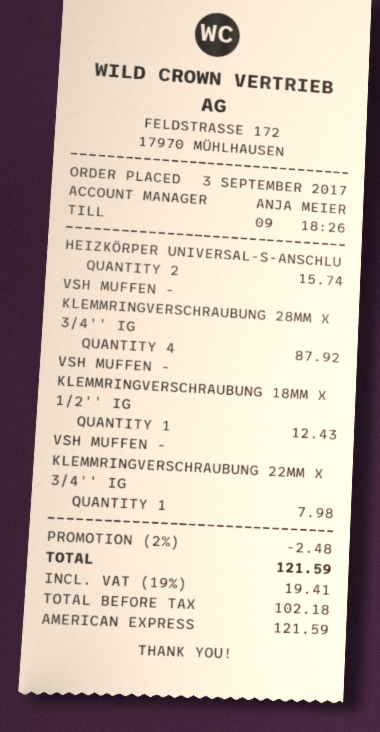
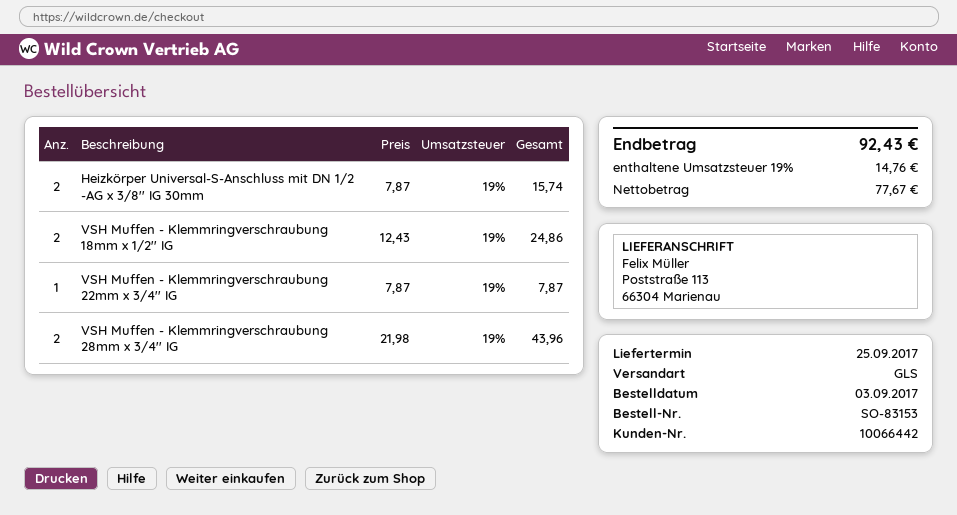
VSH MUFFEN - KLEMMRINGVERSCHRAUBUNG 28MM X 3/4'' IG: 4 for 87.92 -> 2 for 43.96
VSH MUFFEN - KLEMMRINGVERSCHRAUBUNG 18MM X 1/2'' IG: 1 for 12.43 -> 2 for 24.86
VSH MUFFEN - KLEMMRINGVERSCHRAUBUNG 22MM X 3/4'' IG: 1 for 7.98 -> 1 for 7.87
discount: 2% = 2.48 -> none
net: 102.18 -> 77.67
tax: 19% = 19.41 -> 19% = 14.76
total: 121.59 -> 92.43

